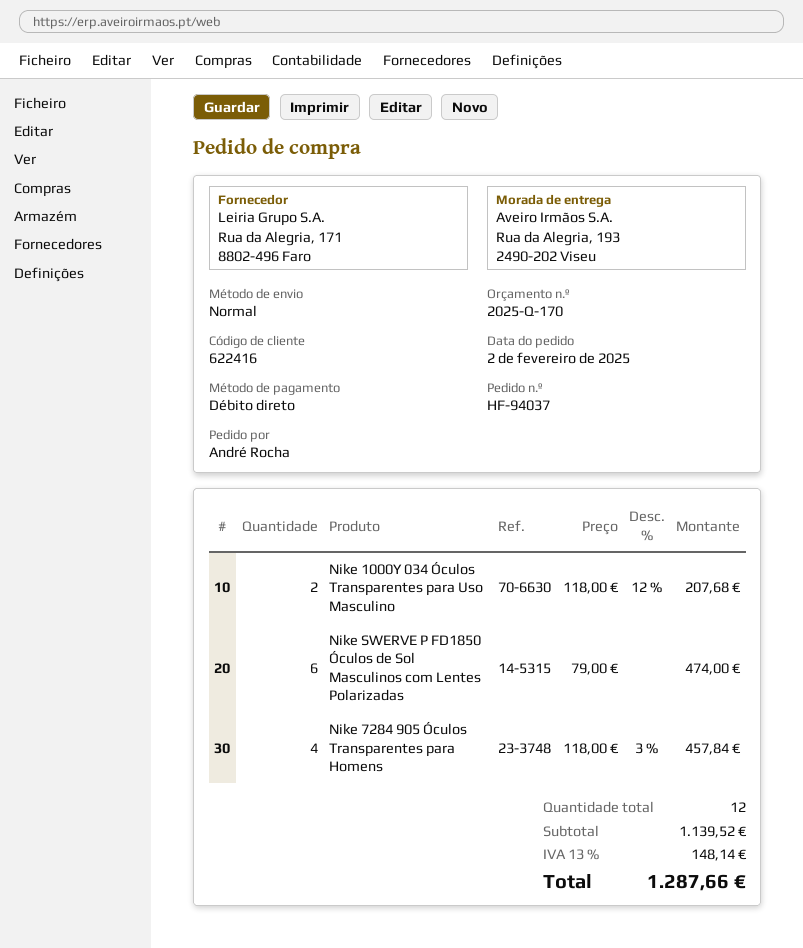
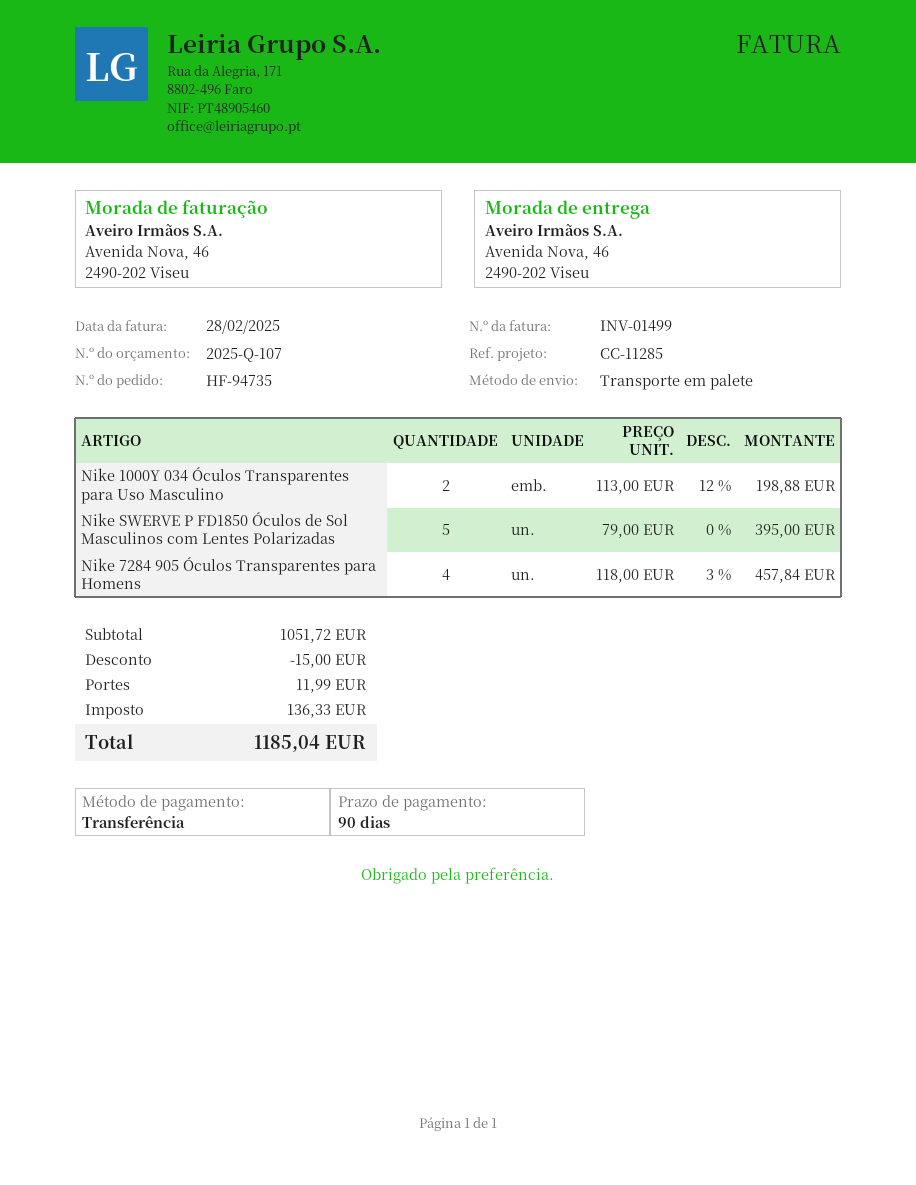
quote number: 2025-Q-170 -> 2025-Q-107
order number: HF-94037 -> HF-94735
payment method: direct debit -> bank transfer
shipping method: standard -> pallet freight
ship to: Rua da Alegria, 193, 2490-202 Viseu -> Avenida Nova, 46, 2490-202 Viseu
Nike 1000Y 034 Óculos Transparentes para Uso Masculino: 2 x 118.00 - 12% = 207.68 -> 2 x 113.00 - 12% = 198.88
Nike SWERVE P FD1850 Óculos de Sol Masculinos com Lentes Polarizadas: 6 x 79.00 = 474.00 -> 5 x 79.00 = 395.00
subtotal: 1139.52 -> 1051.72
discount: none -> 15.00
shipping: none -> 11.99
tax: 148.14 -> 136.33
total: 1287.66 -> 1185.04

